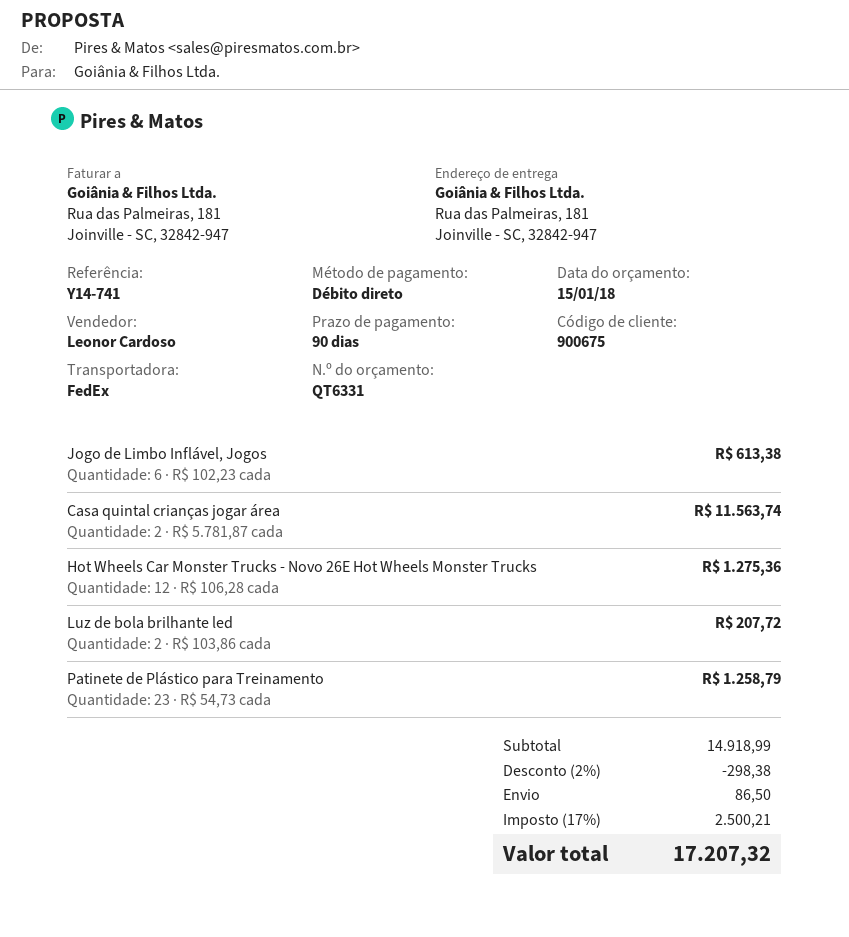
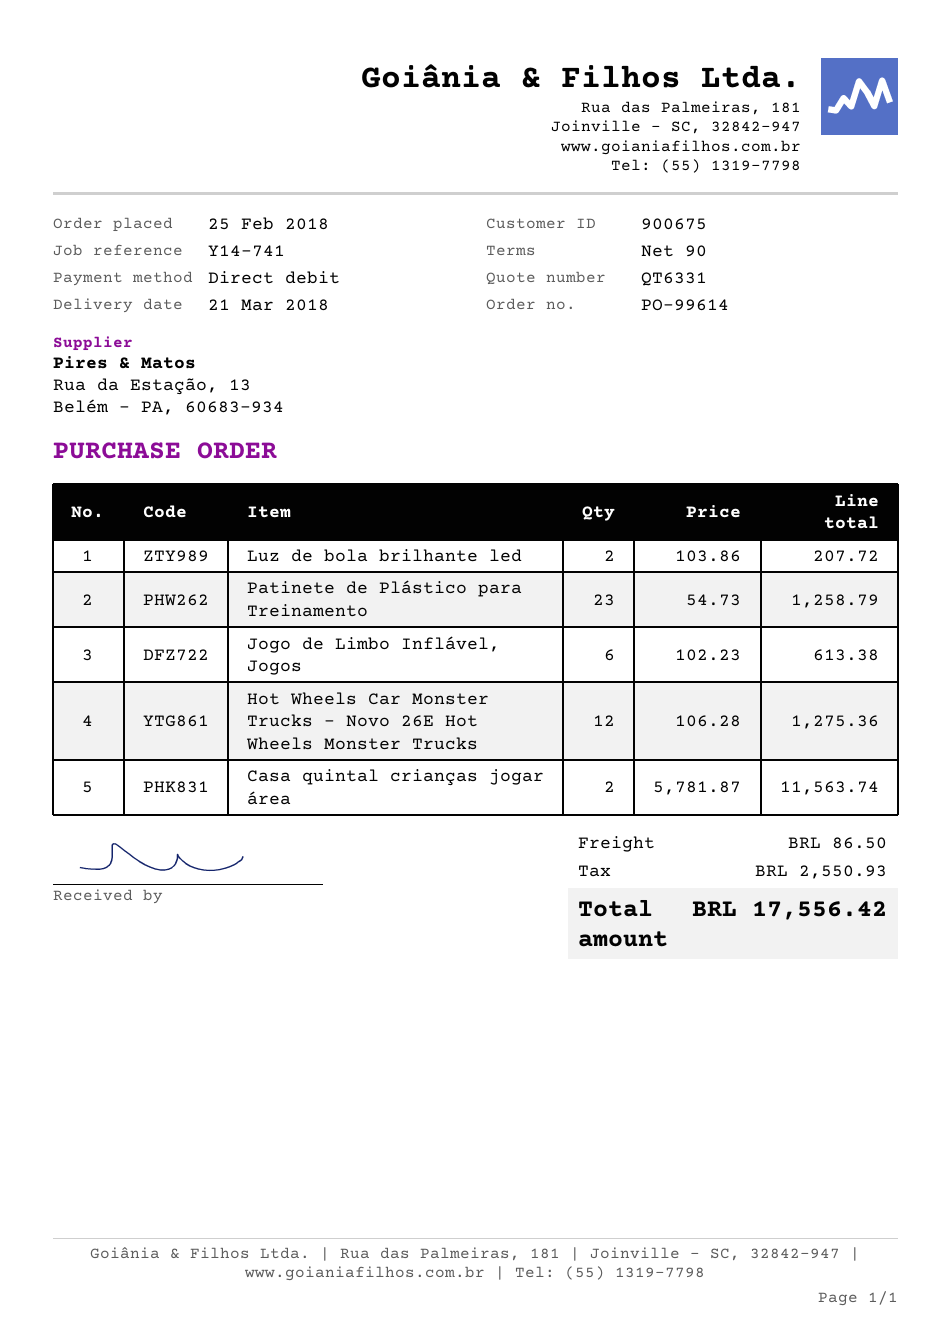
discount: 2% = 298.38 -> none
tax: 2500.21 -> 2550.93
total: 17207.32 -> 17556.42

